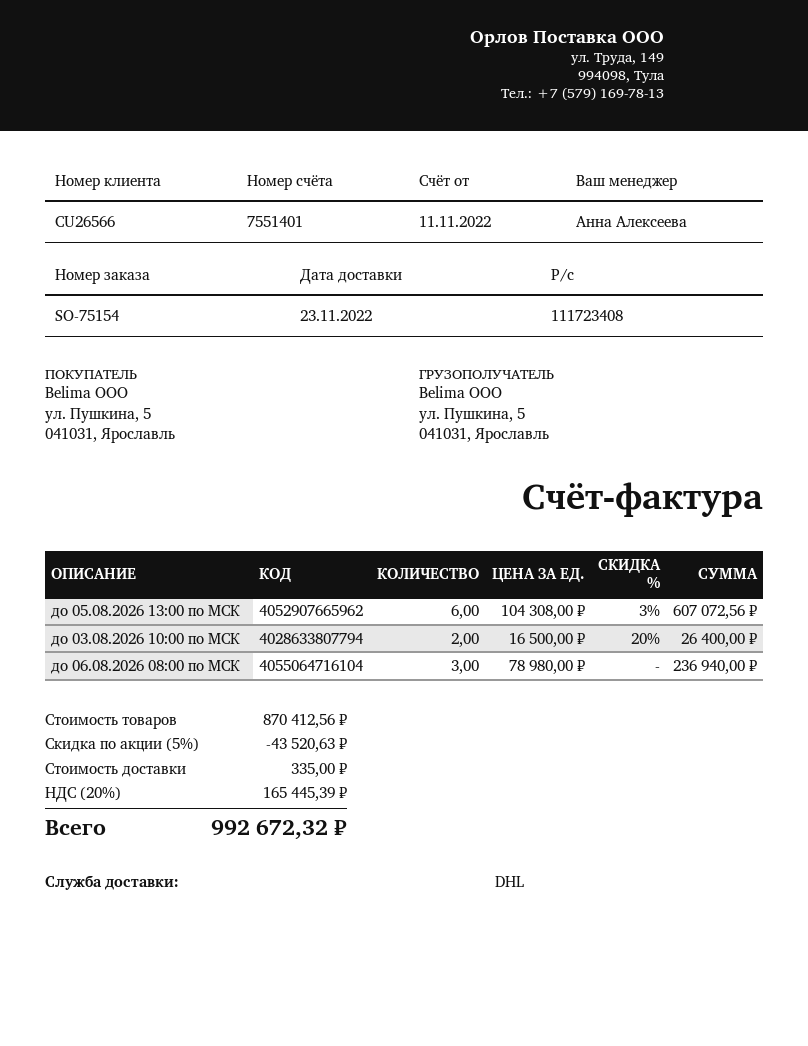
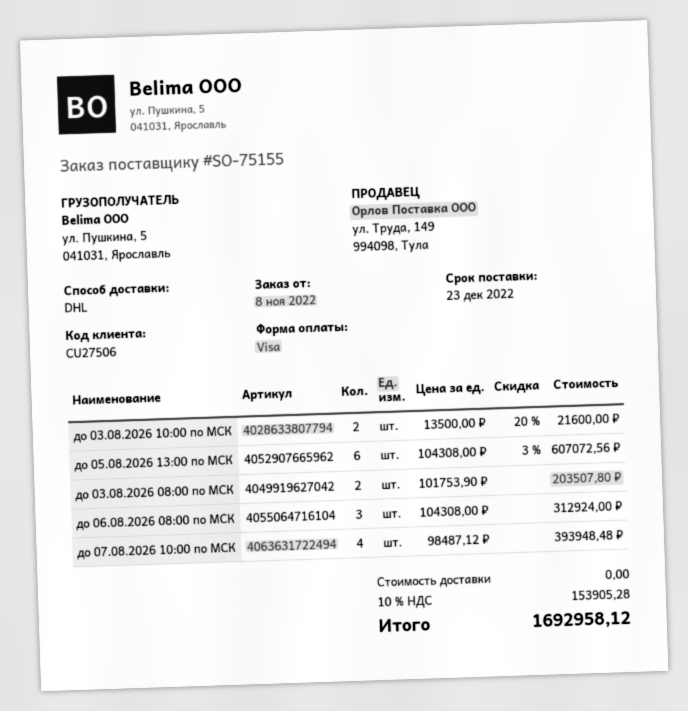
order number: SO-75154 -> SO-75155
delivery date: 2022-11-23 -> 2022-12-23
customer number: CU26566 -> CU27506
до 03.08.2026 10:00 по МСК: 2 x 16500.00 - 20% = 26400.00 -> 2 x 13500.00 - 20% = 21600.00
до 06.08.2026 08:00 по МСК: 3 x 78980.00 = 236940.00 -> 3 x 104308.00 = 312924.00
до 03.08.2026 08:00 по МСК: none -> 2 x 101753.90 = 203507.80
до 07.08.2026 10:00 по МСК: none -> 4 x 98487.12 = 393948.48
discount: 5% = 43520.63 -> none
shipping: 335.00 -> 0.00
tax: 20% = 165445.39 -> 10% = 153905.28
total: 992672.32 -> 1692958.12

